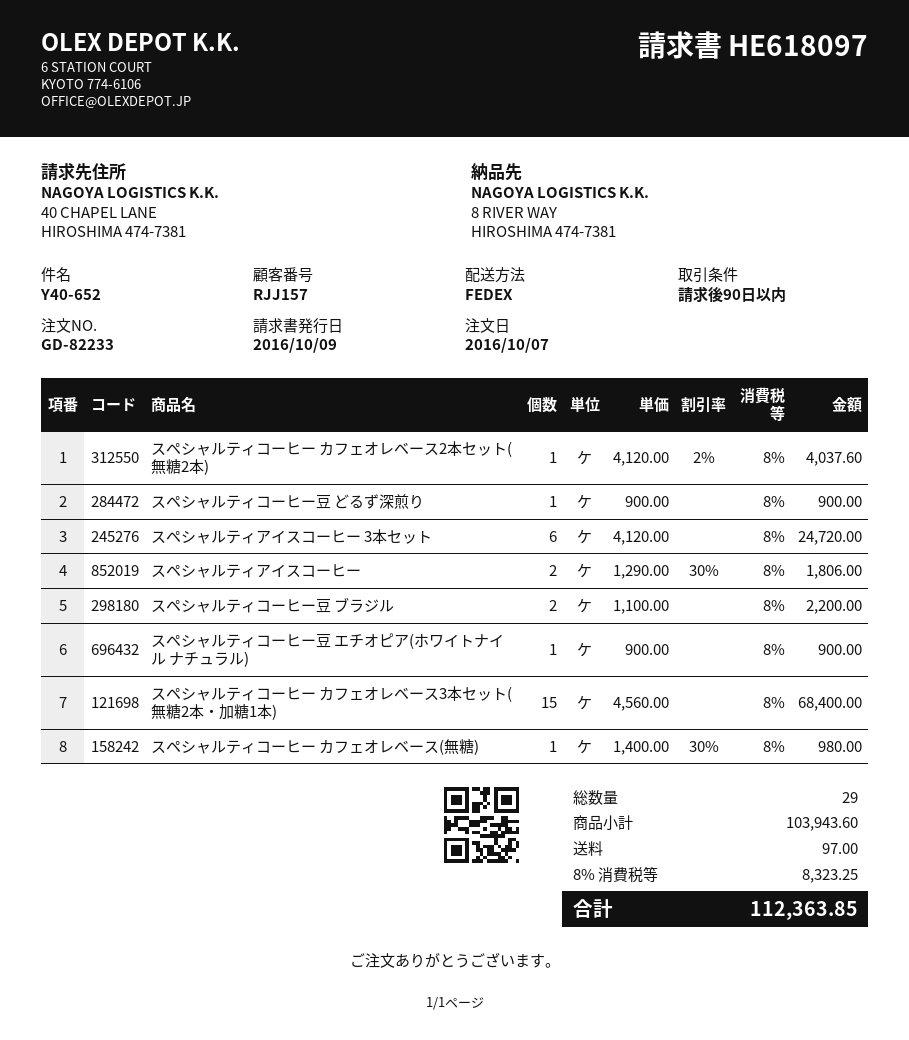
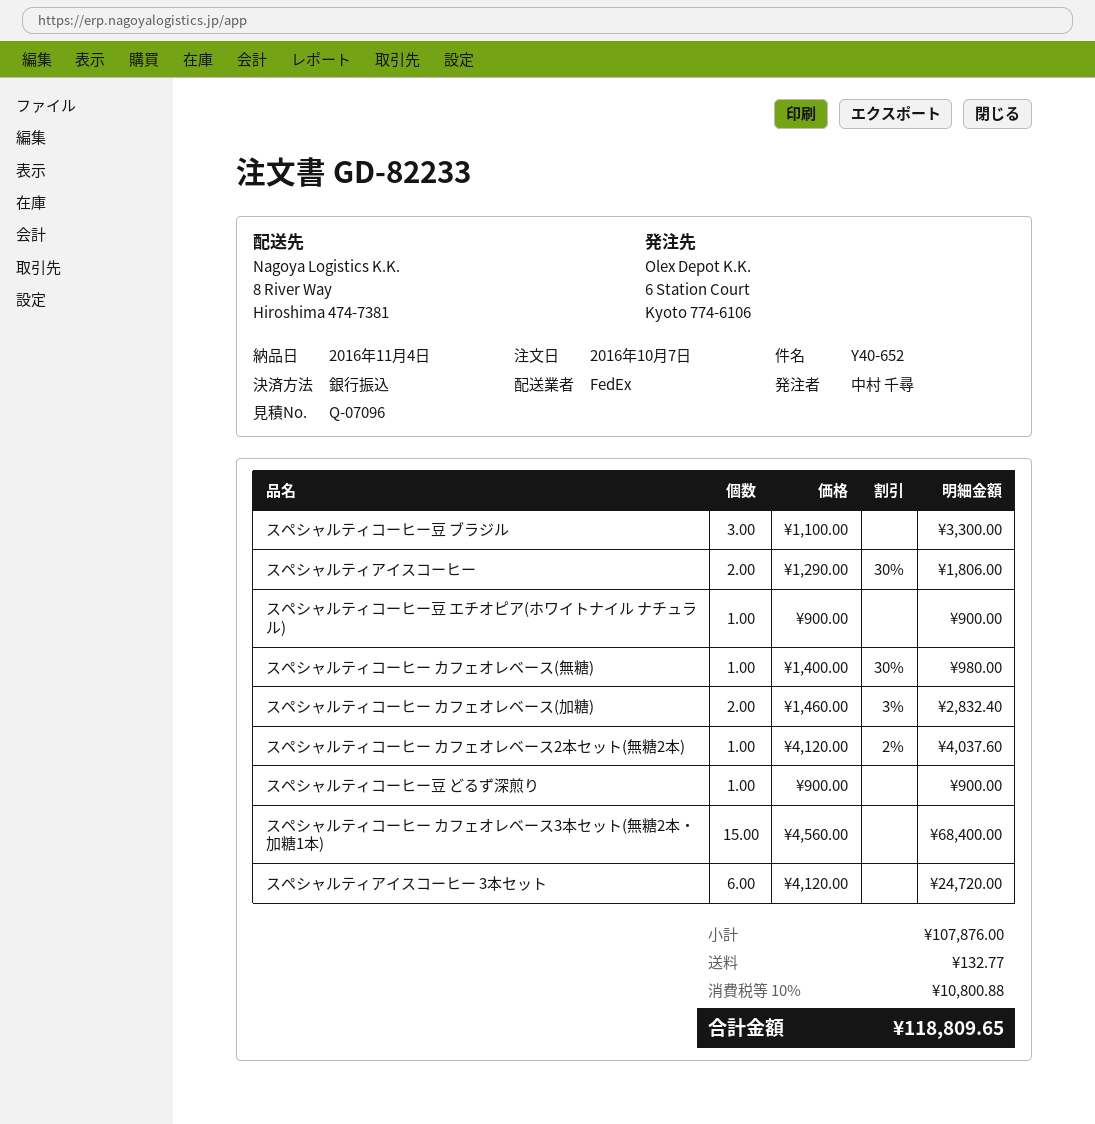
スペシャルティコーヒー豆 ブラジル: 2 x 1100.00 = 2200.00 -> 3 x 1100.00 = 3300.00
スペシャルティコーヒー カフェオレベース(加糖): none -> 2 x 1460.00 - 3% = 2832.40
subtotal: 103943.60 -> 107876.00
shipping: 97.00 -> 132.77
tax: 8% = 8323.25 -> 10% = 10800.88
total: 112363.85 -> 118809.65

